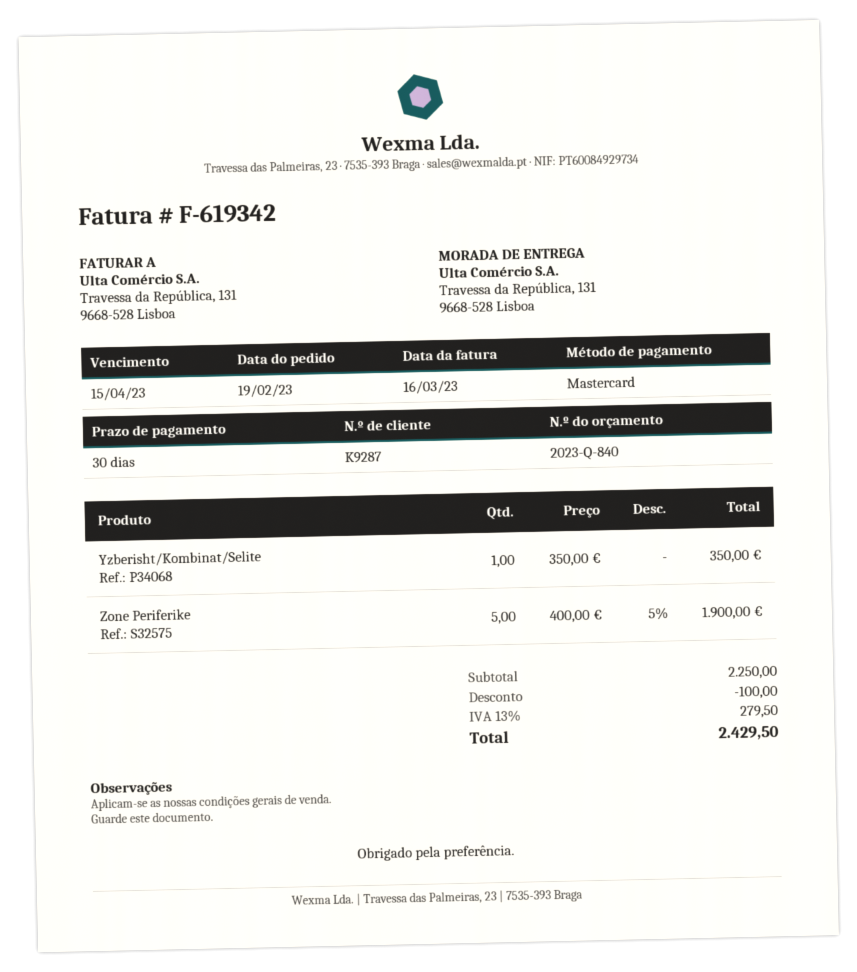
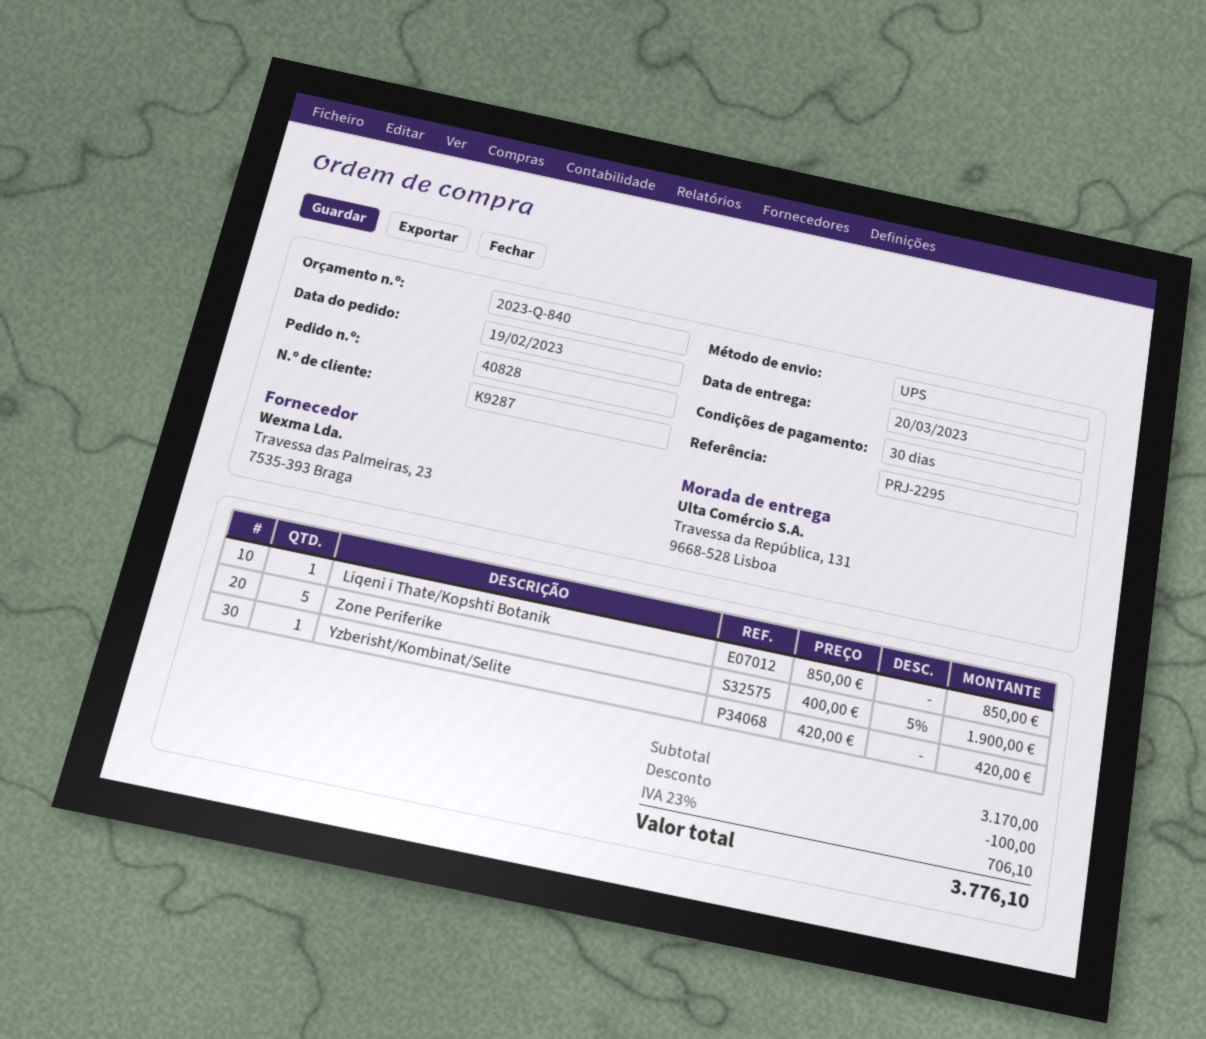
Yzberisht/Kombinat/Selite: 1 x 350.00 = 350.00 -> 1 x 420.00 = 420.00
Liqeni i Thate/Kopshti Botanik: none -> 1 x 850.00 = 850.00
subtotal: 2250.00 -> 3170.00
tax: 13% = 279.50 -> 23% = 706.10
total: 2429.50 -> 3776.10

